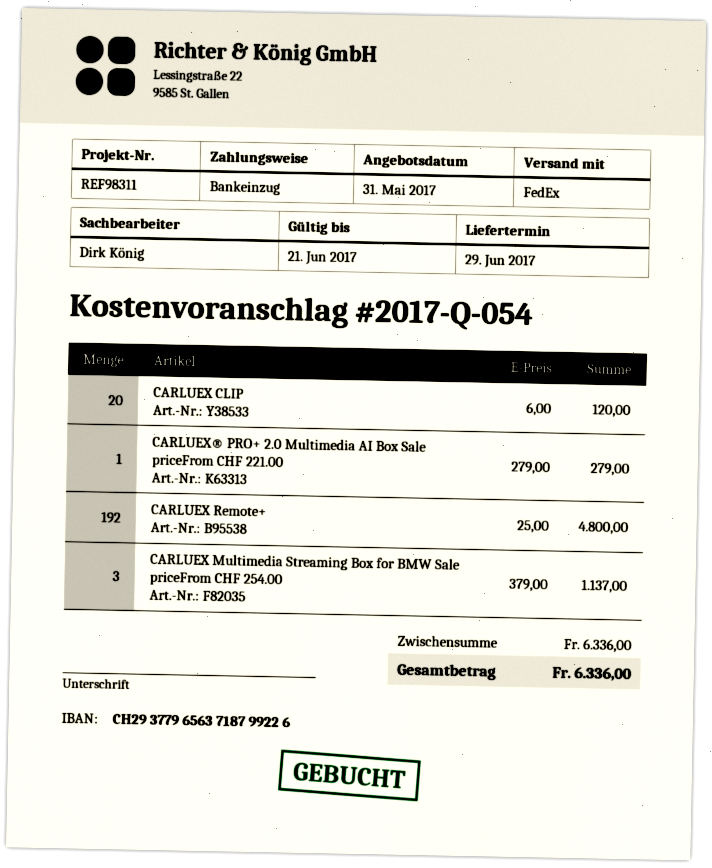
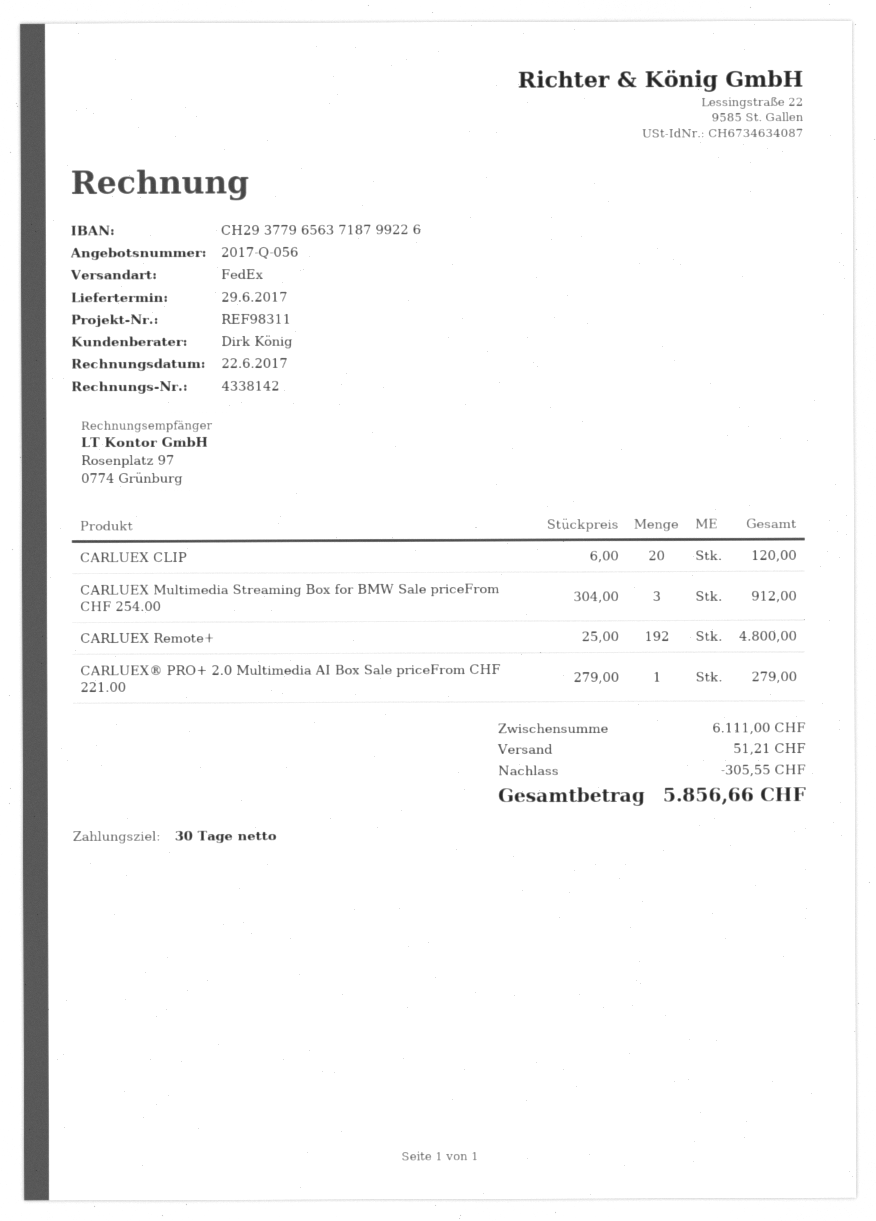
quote number: 2017-Q-054 -> 2017-Q-056
CARLUEX Multimedia Streaming Box for BMW Sale priceFrom CHF 254.00: 3 x 379.00 = 1137.00 -> 3 x 304.00 = 912.00
subtotal: 6336.00 -> 6111.00
discount: none -> 305.55
shipping: none -> 51.21
total: 6336.00 -> 5856.66

